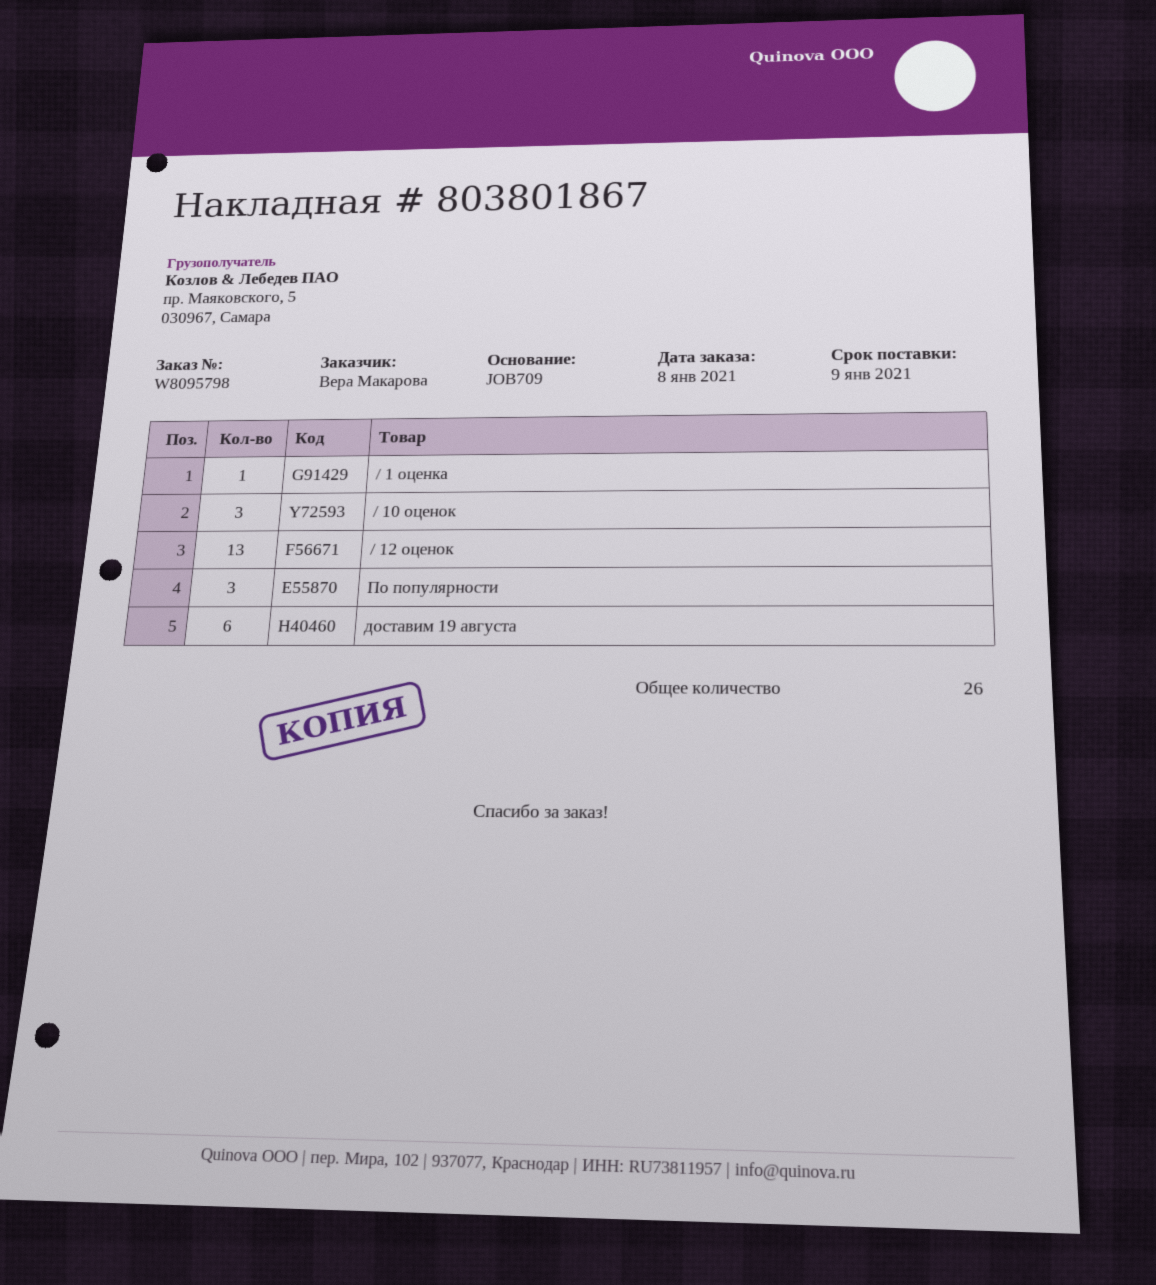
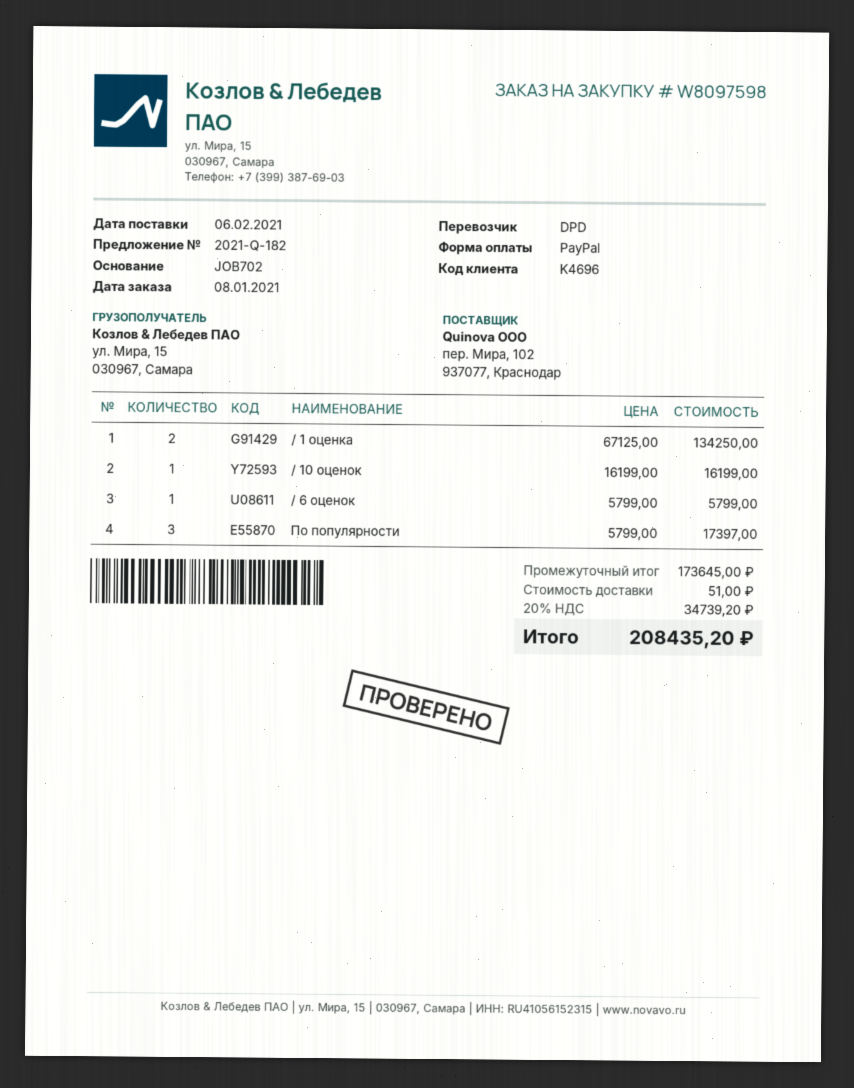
order number: W8095798 -> W8097598
delivery date: 2021-01-09 -> 2021-02-06
reference: JOB709 -> JOB702
ship to: пр. Маяковского, 5, 030967, Самара -> ул. Мира, 15, 030967, Самара
/ 1 оценка: 1 -> 2
/ 10 оценок: 3 -> 1
/ 12 оценок: 13 -> none
доставим 19 августа: 6 -> none
/ 6 оценок: none -> 1

